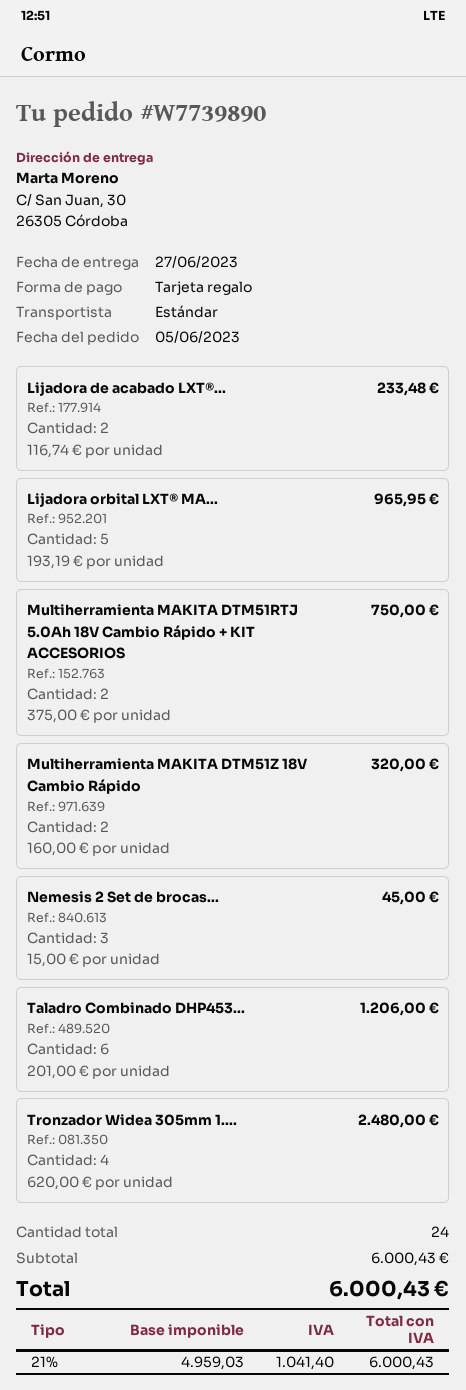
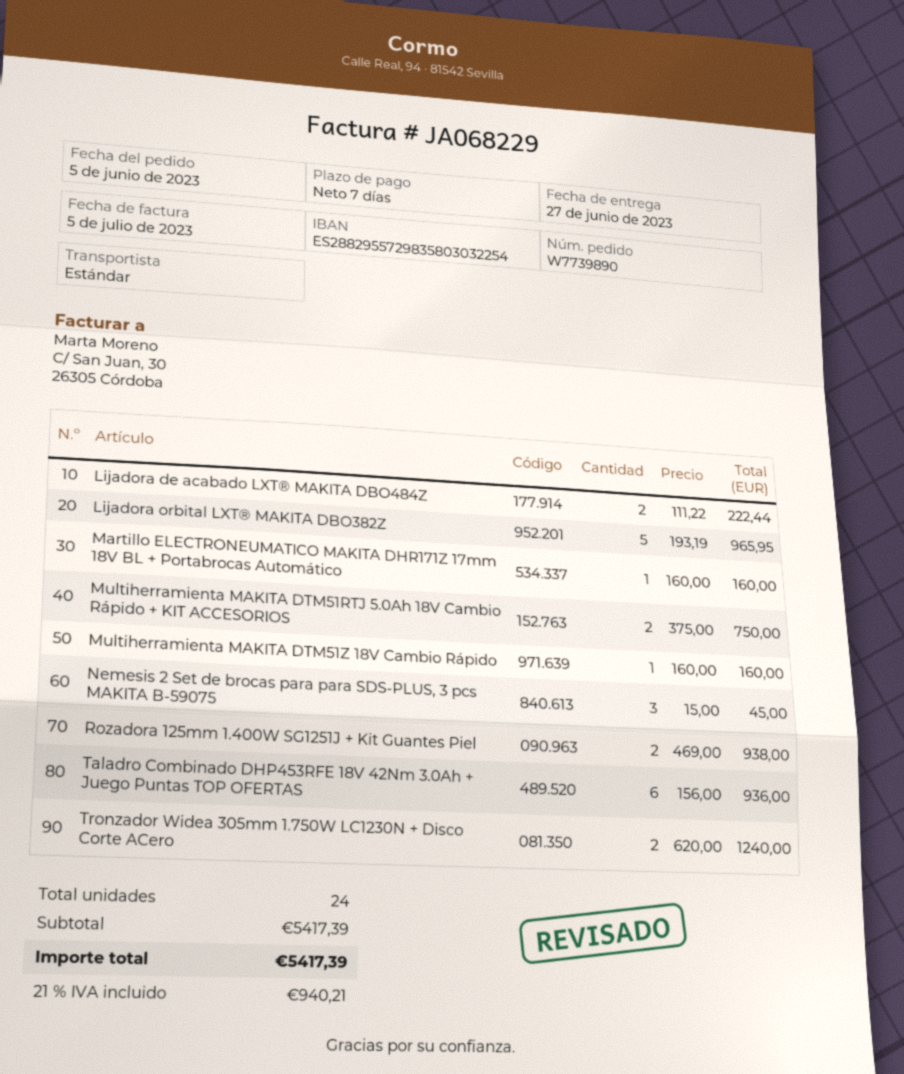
Lijadora de acabado LXT®...: 2 x 116.74 = 233.48 -> 2 x 111.22 = 222.44
Multiherramienta MAKITA DTM51Z 18V Cambio Rápido: 2 x 160.00 = 320.00 -> 1 x 160.00 = 160.00
Taladro Combinado DHP453...: 6 x 201.00 = 1206.00 -> 6 x 156.00 = 936.00
Tronzador Widea 305mm 1....: 4 x 620.00 = 2480.00 -> 2 x 620.00 = 1240.00
Martillo ELECTRONEUMATICO MAKITA DHR171Z 17mm 18V BL + Portabrocas Automático: none -> 1 x 160.00 = 160.00
Rozadora 125mm 1.400W SG1251J + Kit Guantes Piel: none -> 2 x 469.00 = 938.00
subtotal: 6000.43 -> 5417.39
tax: 21% = 1041.40 -> 21% = 940.21
total: 6000.43 -> 5417.39

